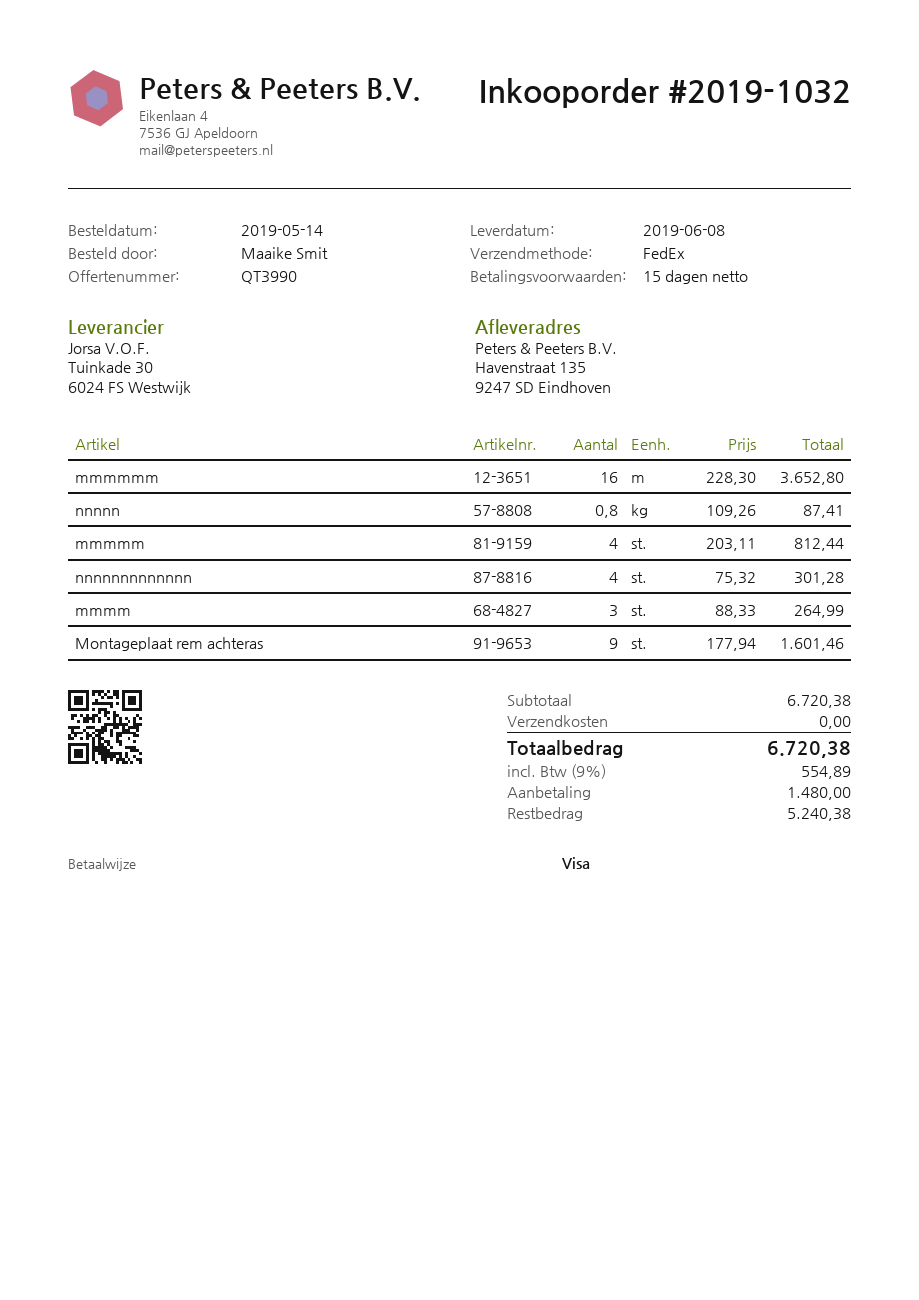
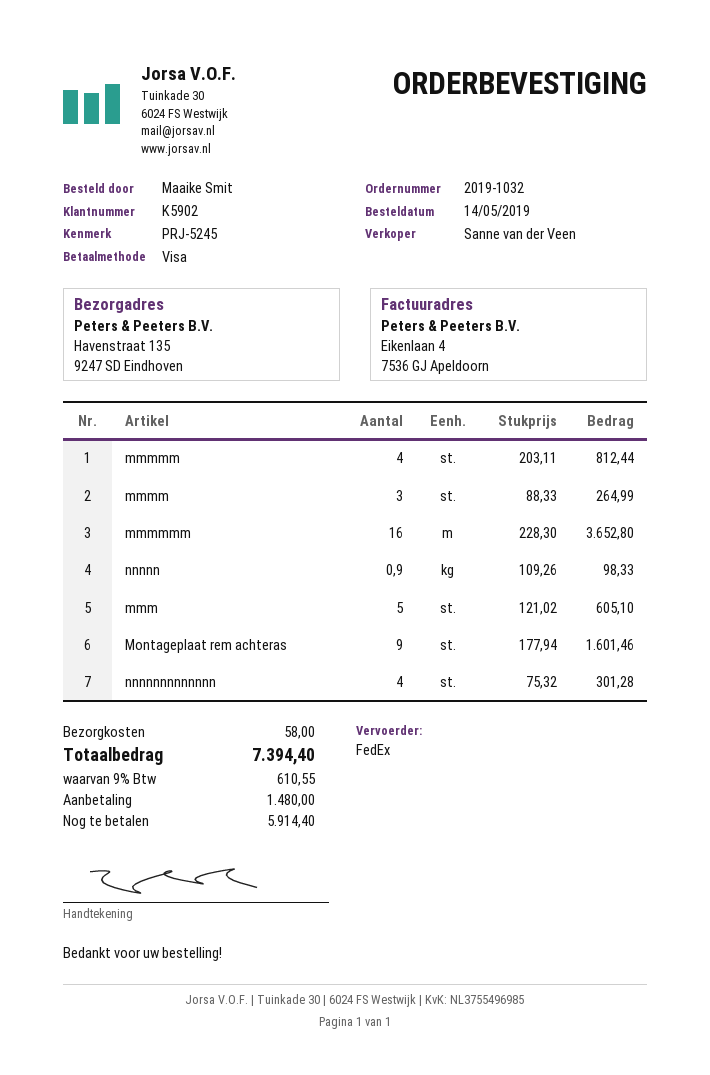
nnnnn: 0.8 x 109.26 = 87.41 -> 0.9 x 109.26 = 98.33
mmm: none -> 5 x 121.02 = 605.10
shipping: 0.00 -> 58.00
tax: 9% = 554.89 -> 9% = 610.55
total: 6720.38 -> 7394.40
balance: 5240.38 -> 5914.40

